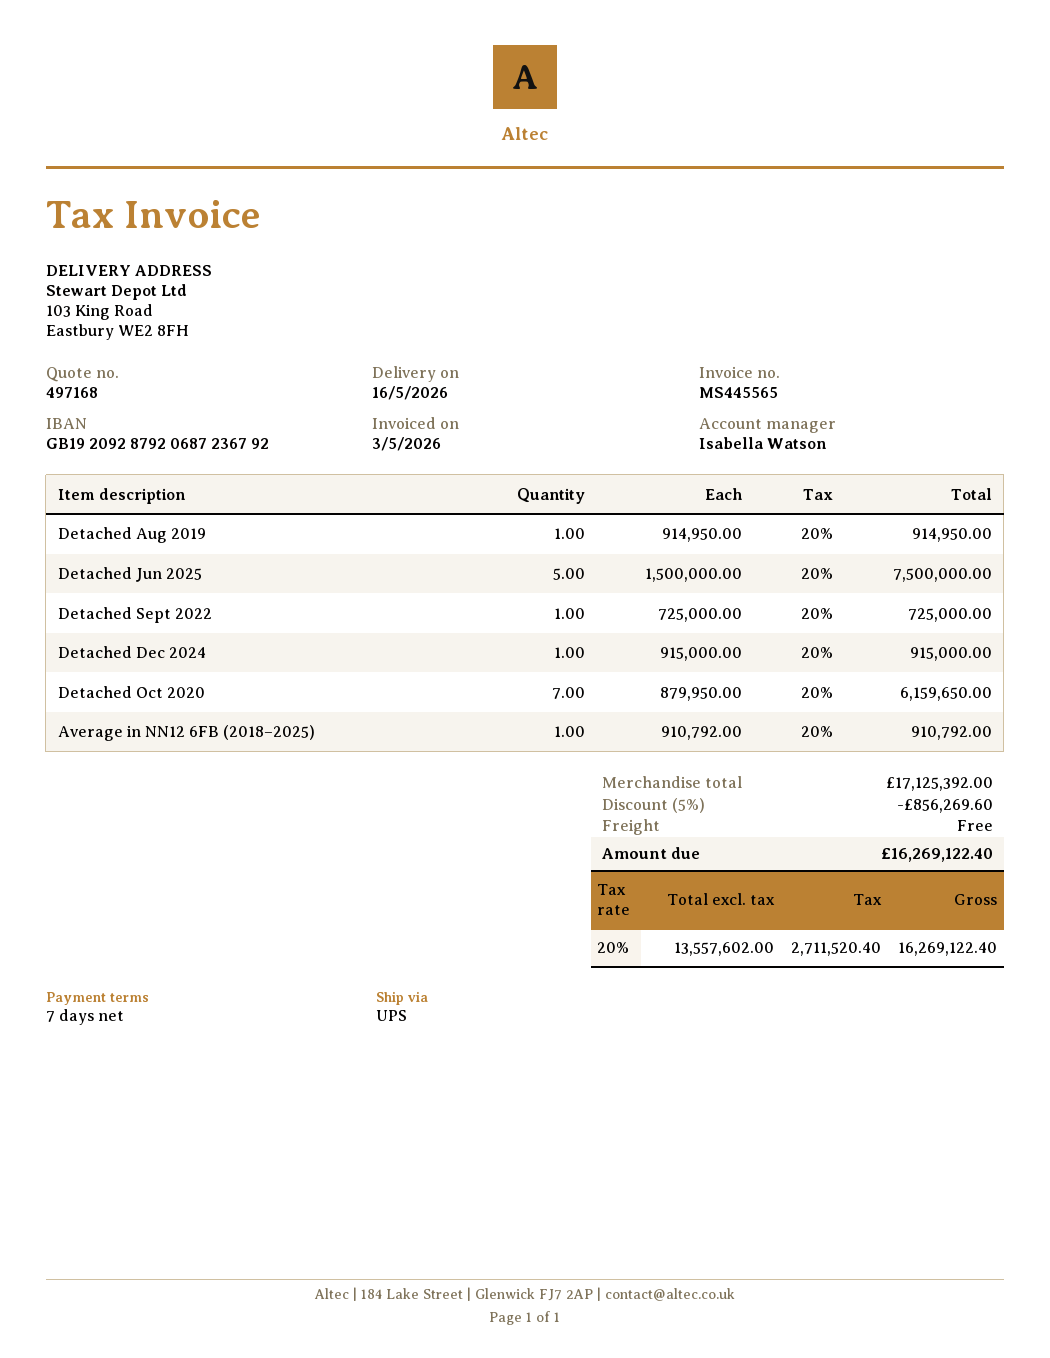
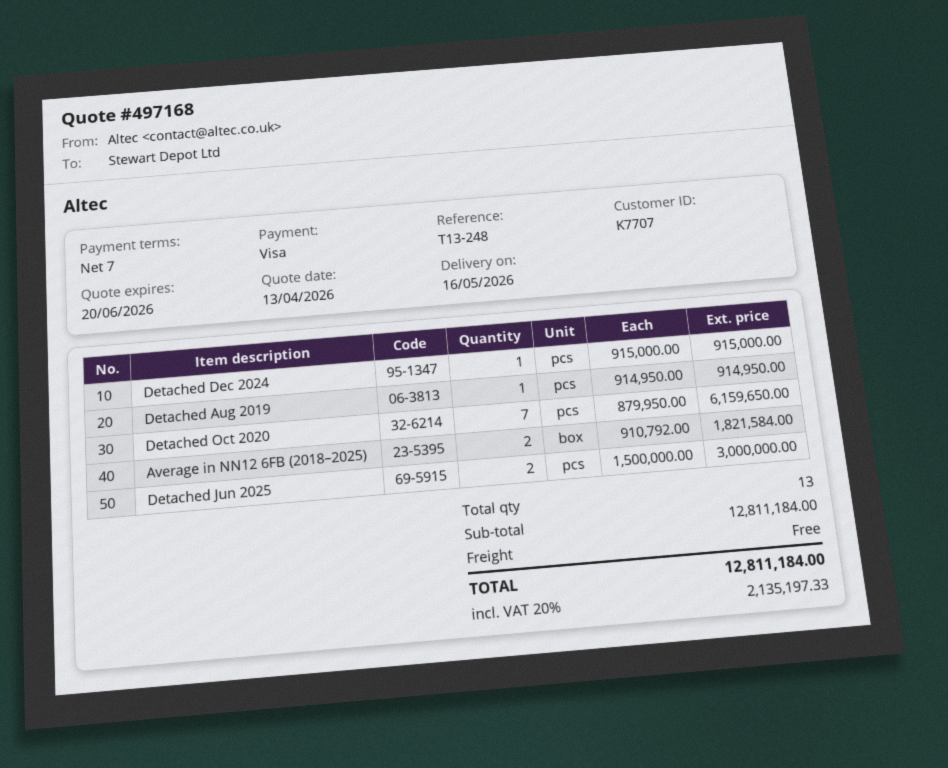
Detached Jun 2025: 5 x 1500000.00 = 7500000.00 -> 2 x 1500000.00 = 3000000.00
Detached Sept 2022: 1 x 725000.00 = 725000.00 -> none
Average in NN12 6FB (2018–2025): 1 x 910792.00 = 910792.00 -> 2 x 910792.00 = 1821584.00
subtotal: 17125392.00 -> 12811184.00
discount: 5% = 856269.60 -> none
tax: 20% = 2711520.40 -> 20% = 2135197.33
total: 16269122.40 -> 12811184.00

